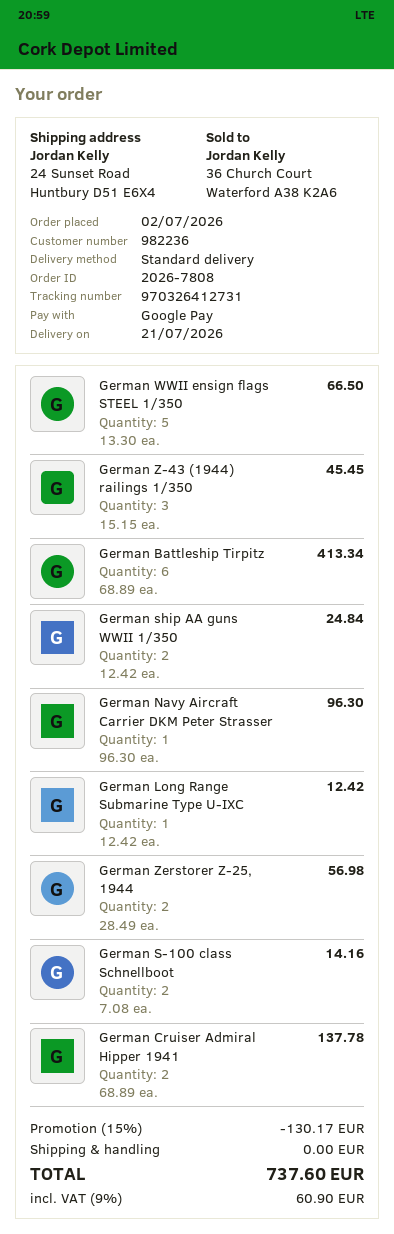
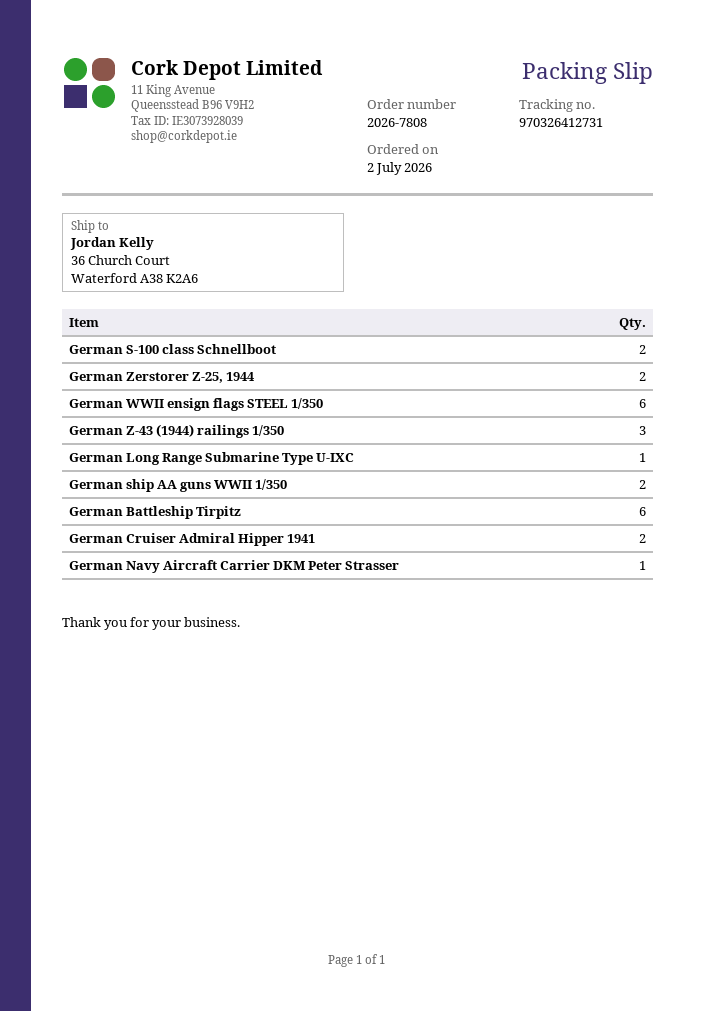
ship to: 24 Sunset Road, Huntbury D51 E6X4 -> 36 Church Court, Waterford A38 K2A6
German WWII ensign flags STEEL 1/350: 5 -> 6

